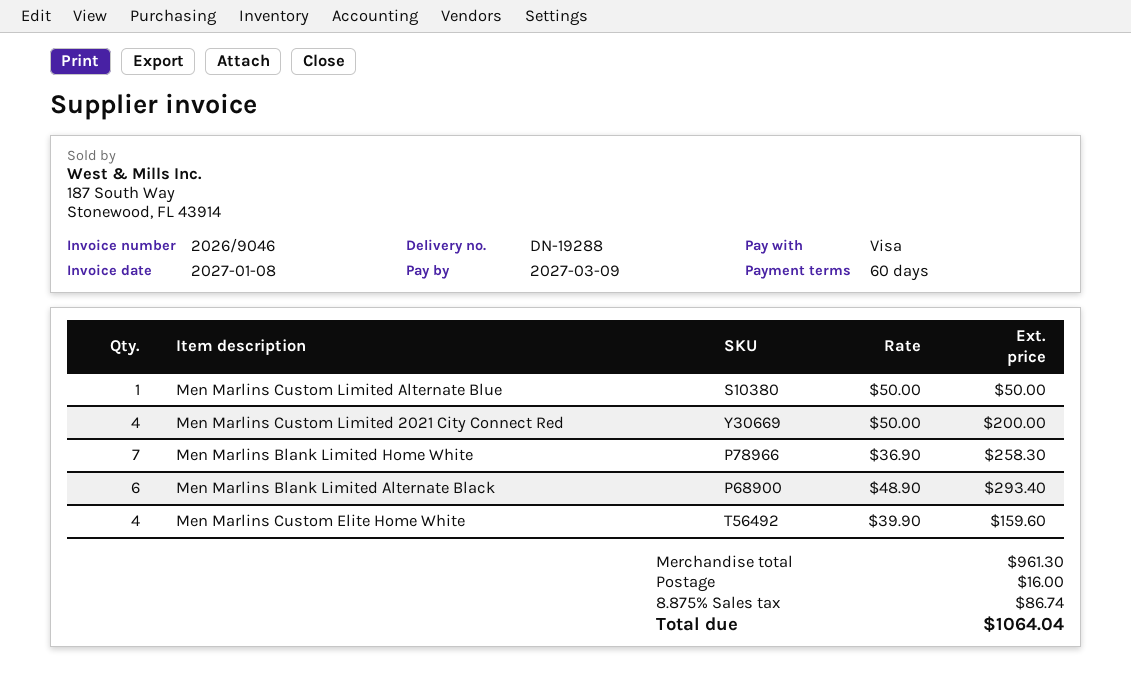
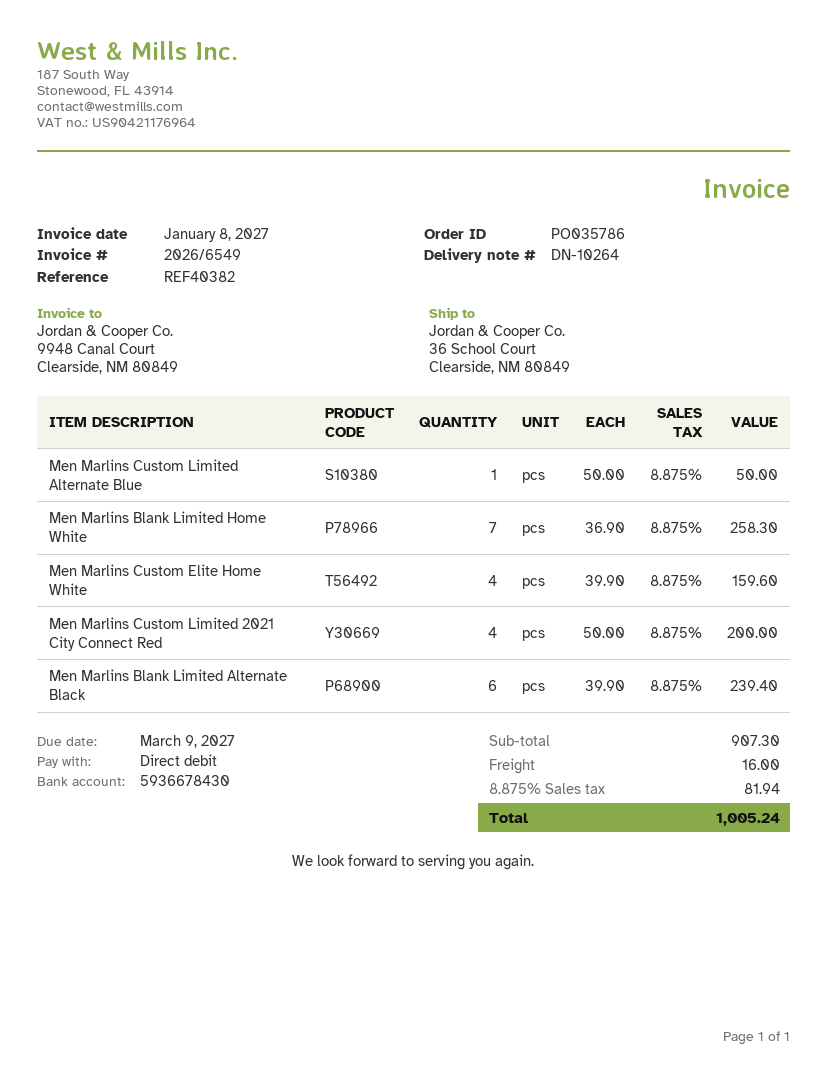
delivery note number: DN-19288 -> DN-10264
invoice number: 2026/9046 -> 2026/6549
payment method: Visa -> direct debit
Men Marlins Blank Limited Alternate Black: 6 x 48.90 = 293.40 -> 6 x 39.90 = 239.40
subtotal: 961.30 -> 907.30
tax: 8.875% = 86.74 -> 8.875% = 81.94
total: 1064.04 -> 1005.24

